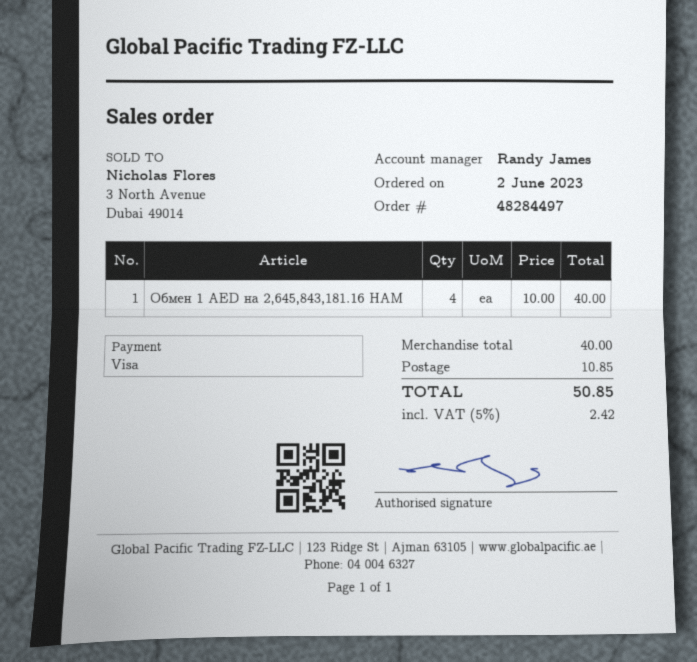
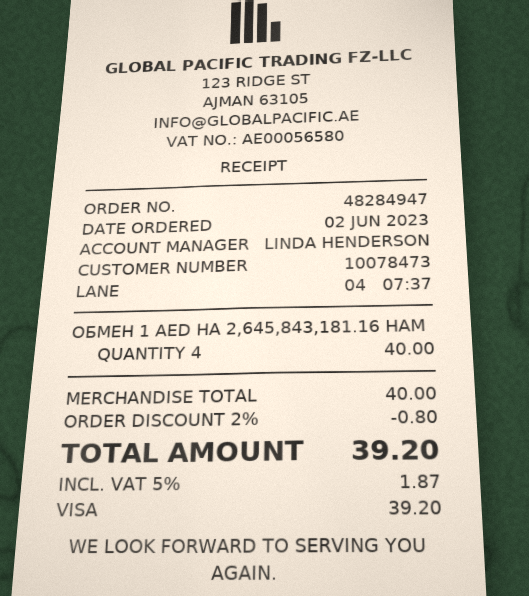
order number: 48284497 -> 48284947
sales rep: Randy James -> LINDA HENDERSON
discount: none -> 2% = 0.80
shipping: 10.85 -> none
tax: 5% = 2.42 -> 5% = 1.87
total: 50.85 -> 39.20

